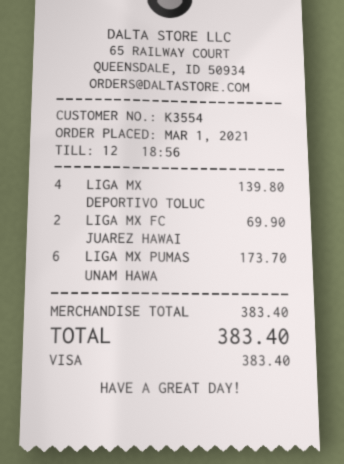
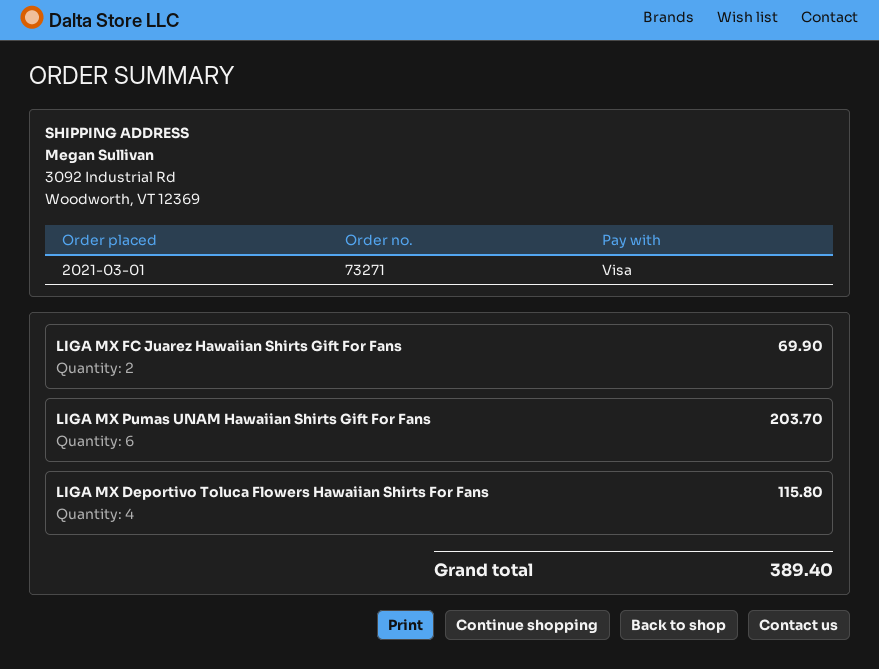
LIGA MX DEPORTIVO TOLUC: 4 for 139.80 -> 4 for 115.80
LIGA MX PUMAS UNAM HAWA: 6 for 173.70 -> 6 for 203.70
total: 383.40 -> 389.40

